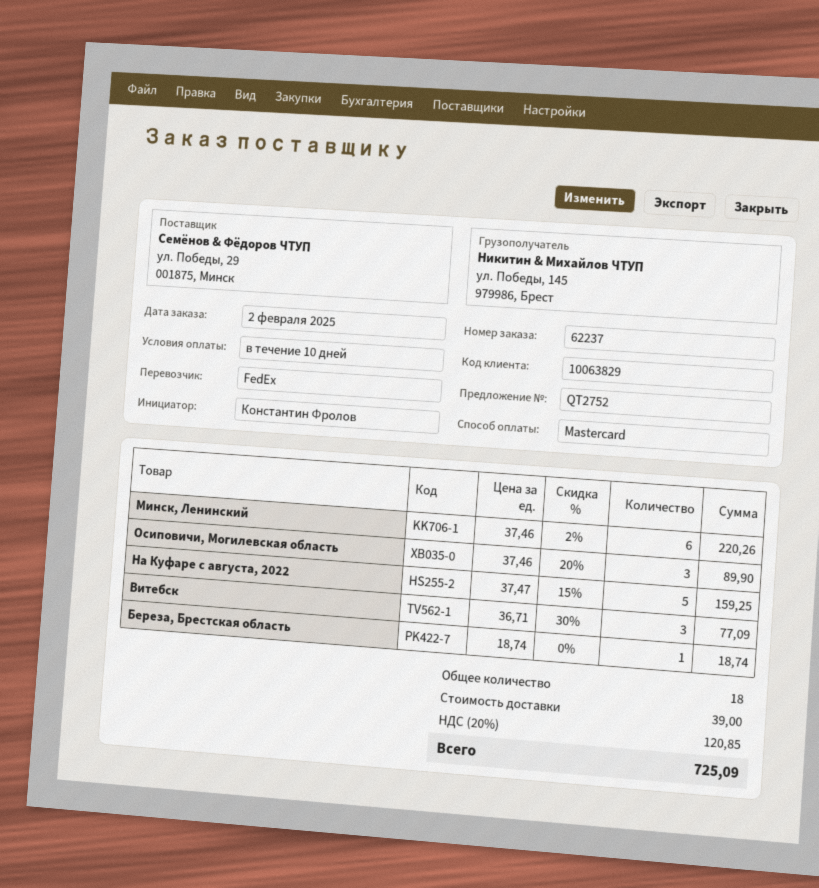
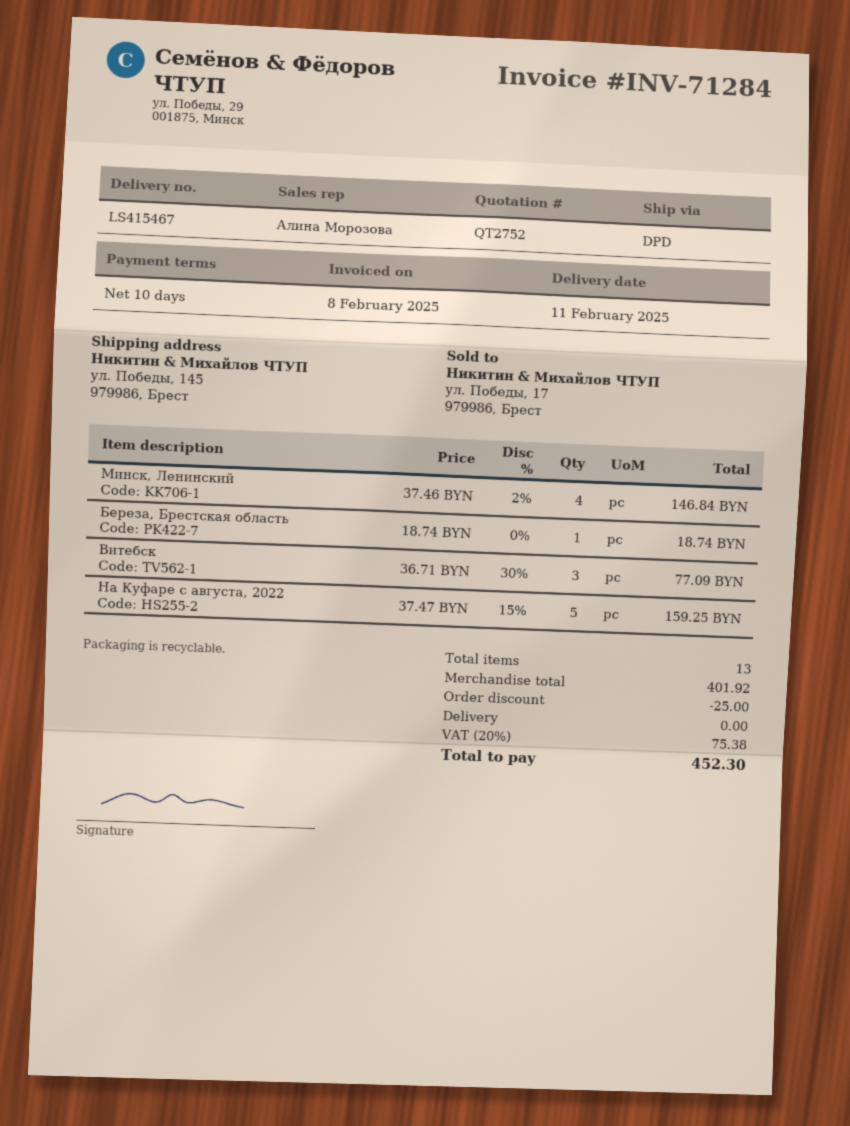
shipping method: FedEx -> DPD
Минск, Ленинский: 6 x 37.46 - 2% = 220.26 -> 4 x 37.46 - 2% = 146.84
Осиповичи, Могилевская область: 3 x 37.46 - 20% = 89.90 -> none
total quantity: 18 -> 13
discount: none -> 25.00
shipping: 39.00 -> 0.00
tax: 20% = 120.85 -> 20% = 75.38
total: 725.09 -> 452.30

